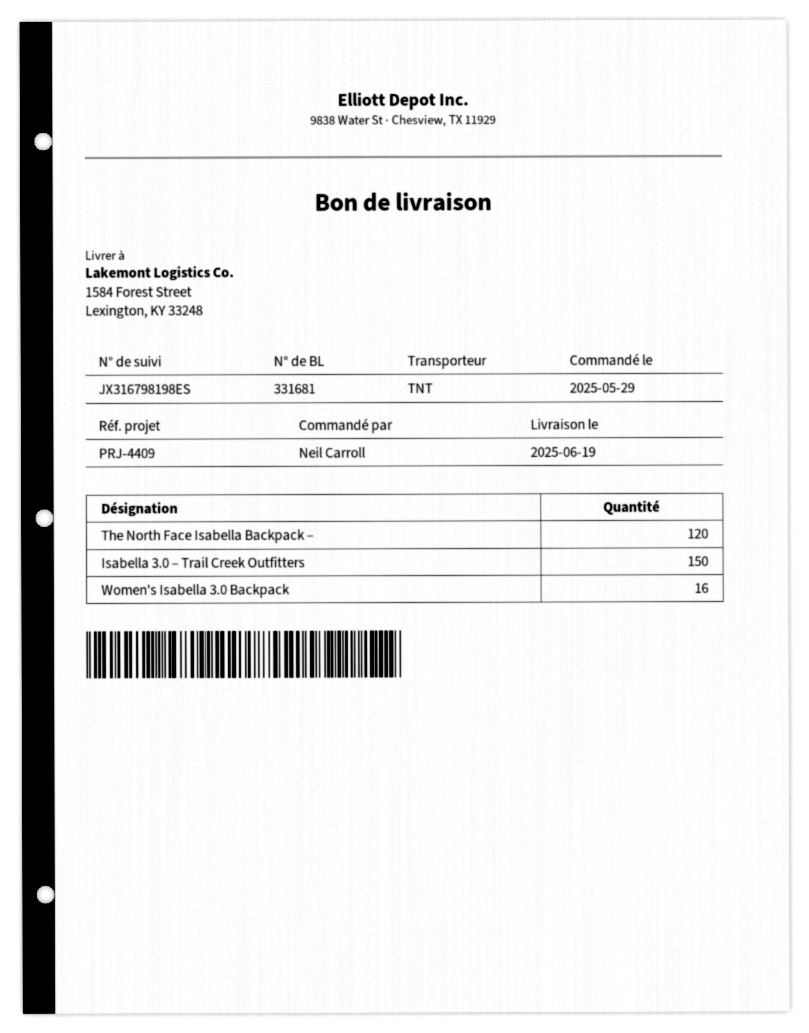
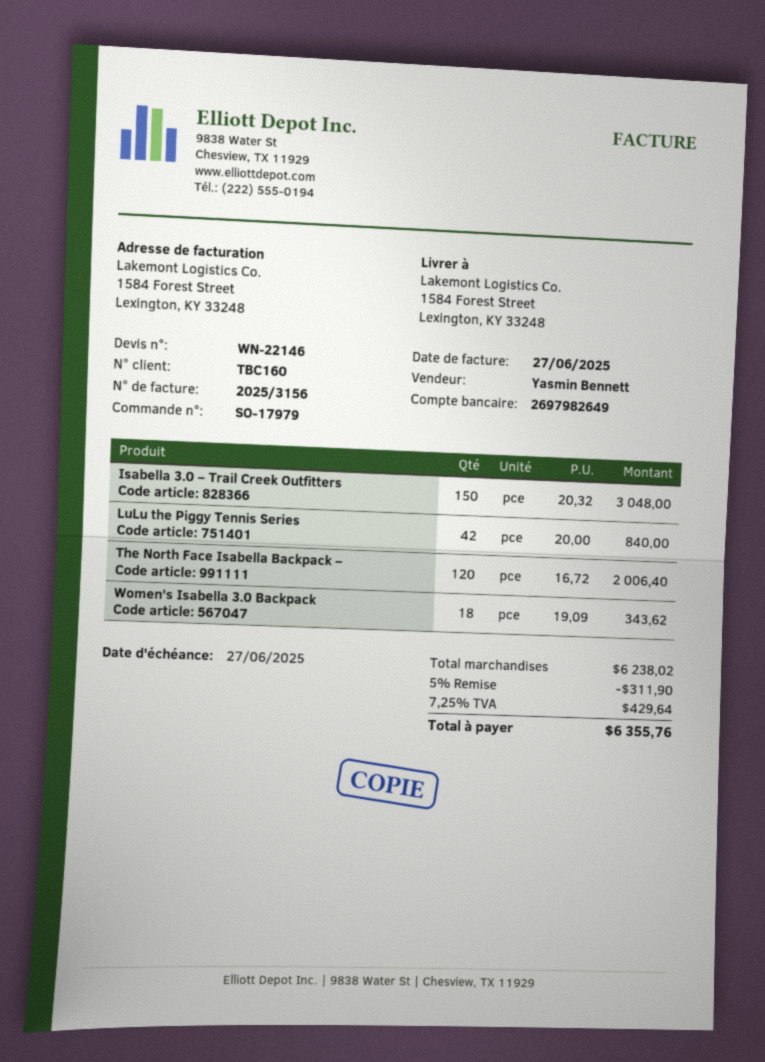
Women's Isabella 3.0 Backpack: 16 -> 18
LuLu the Piggy Tennis Series: none -> 42

